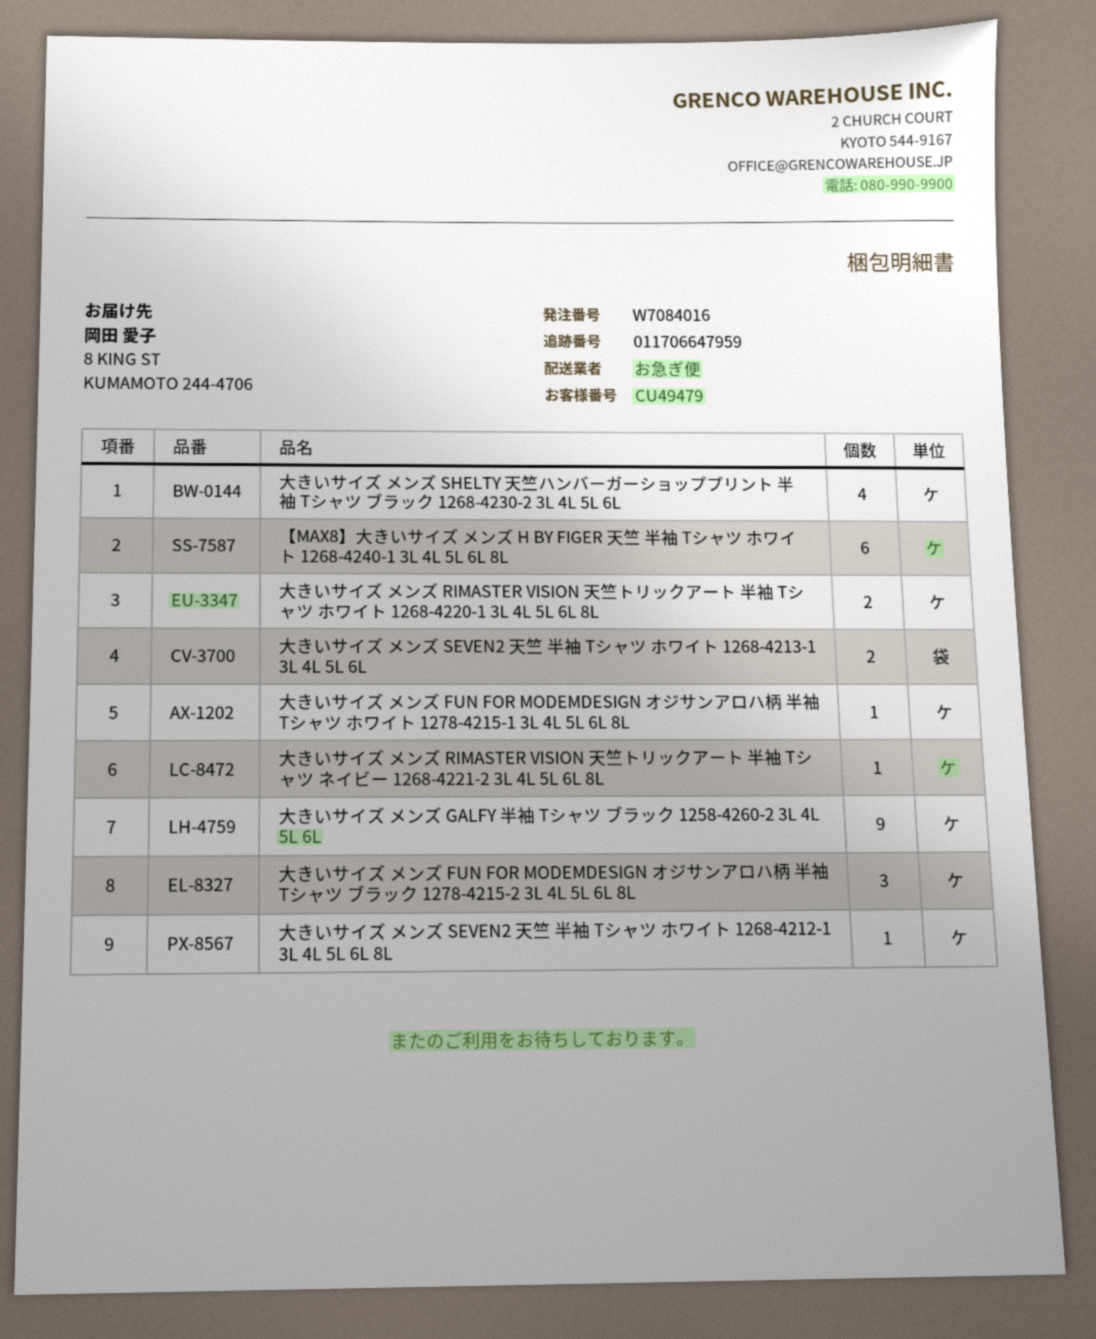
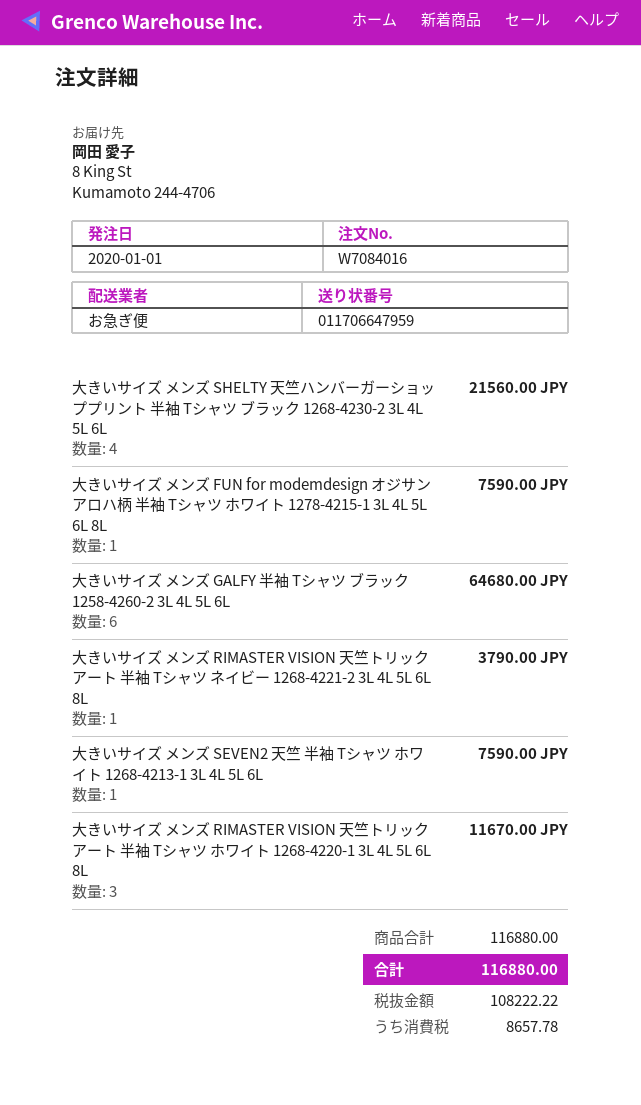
【MAX8】大きいサイズ メンズ H BY FIGER 天竺 半袖 Tシャツ ホワイト 1268-4240-1 3L 4L 5L 6L 8L: 6 -> none
大きいサイズ メンズ RIMASTER VISION 天竺トリックアート 半袖 Tシャツ ホワイト 1268-4220-1 3L 4L 5L 6L 8L: 2 -> 3
大きいサイズ メンズ SEVEN2 天竺 半袖 Tシャツ ホワイト 1268-4213-1 3L 4L 5L 6L: 2 -> 1
大きいサイズ メンズ GALFY 半袖 Tシャツ ブラック 1258-4260-2 3L 4L 5L 6L: 9 -> 6
大きいサイズ メンズ FUN FOR MODEMDESIGN オジサンアロハ柄 半袖 Tシャツ ブラック 1278-4215-2 3L 4L 5L 6L 8L: 3 -> none
大きいサイズ メンズ SEVEN2 天竺 半袖 Tシャツ ホワイト 1268-4212-1 3L 4L 5L 6L 8L: 1 -> none

